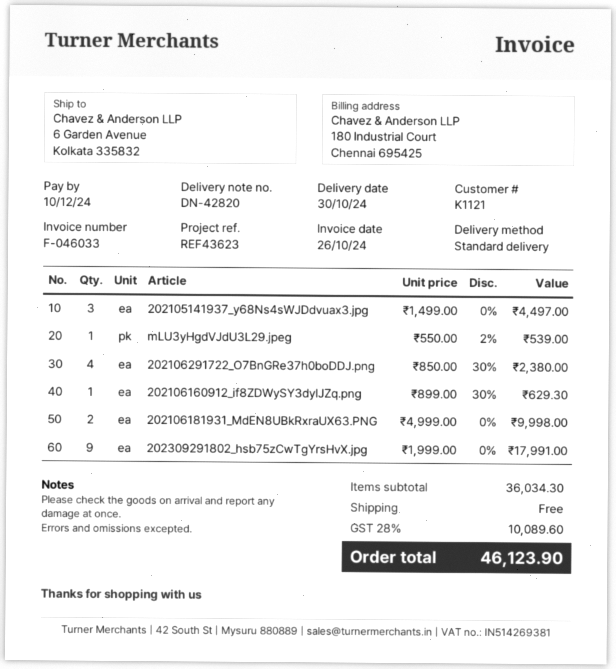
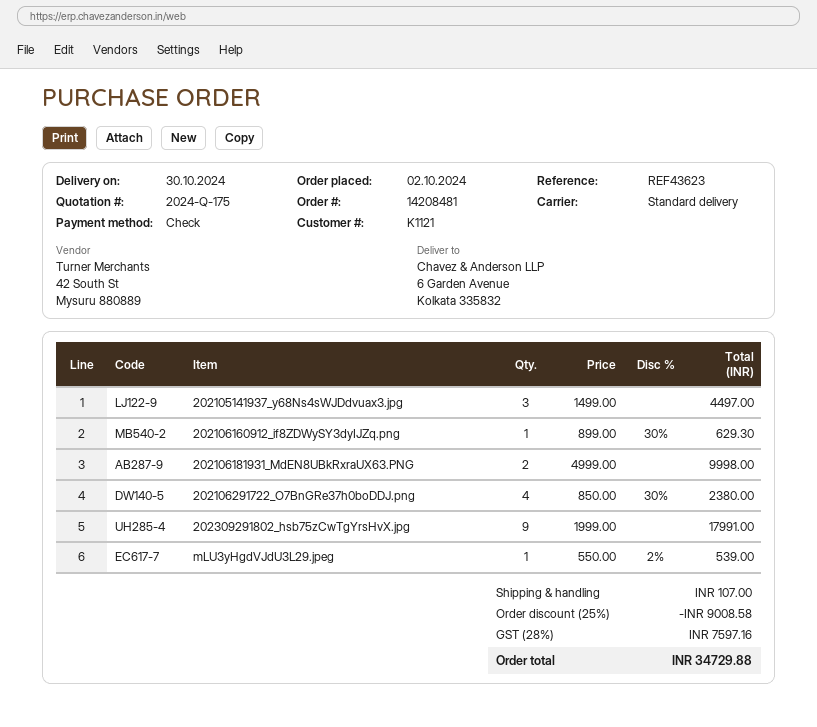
discount: none -> 25% = 9008.58
shipping: 0.00 -> 107.00
tax: 28% = 10089.60 -> 28% = 7597.16
total: 46123.90 -> 34729.88

